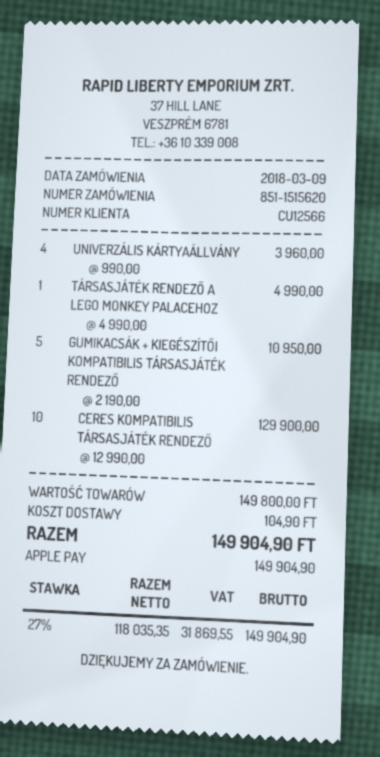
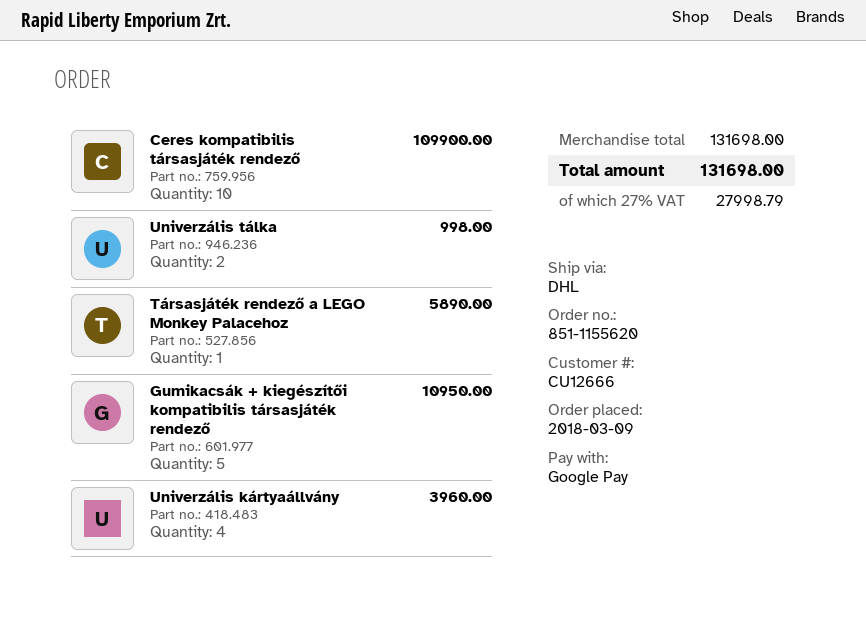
order number: 851-1515620 -> 851-1155620
customer number: CU12566 -> CU12666
payment method: Apple Pay -> Google Pay
TÁRSASJÁTÉK RENDEZŐ A LEGO MONKEY PALACEHOZ: 1 for 4990.00 -> 1 for 5890.00
CERES KOMPATIBILIS TÁRSASJÁTÉK RENDEZŐ: 10 for 129900.00 -> 10 for 109900.00
Univerzális tálka: none -> 2 for 998.00
subtotal: 149800.00 -> 131698.00
shipping: 104.90 -> none
tax: 27% = 31869.55 -> 27% = 27998.79
total: 149904.90 -> 131698.00

